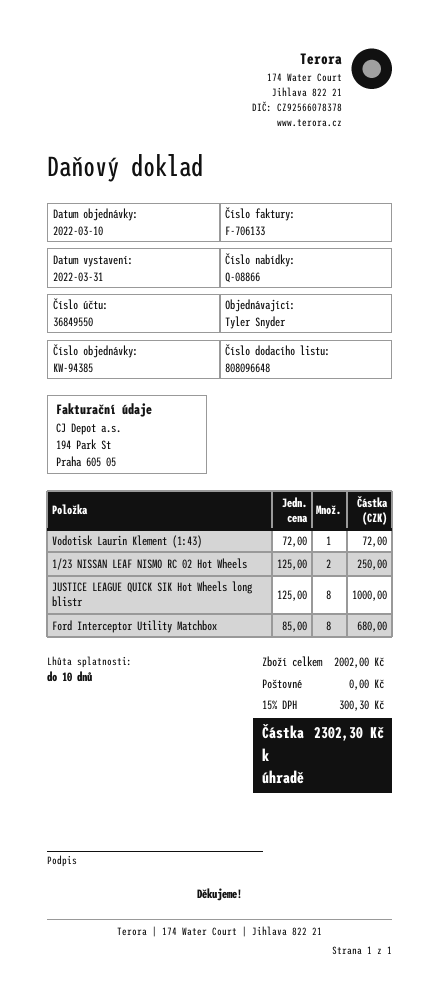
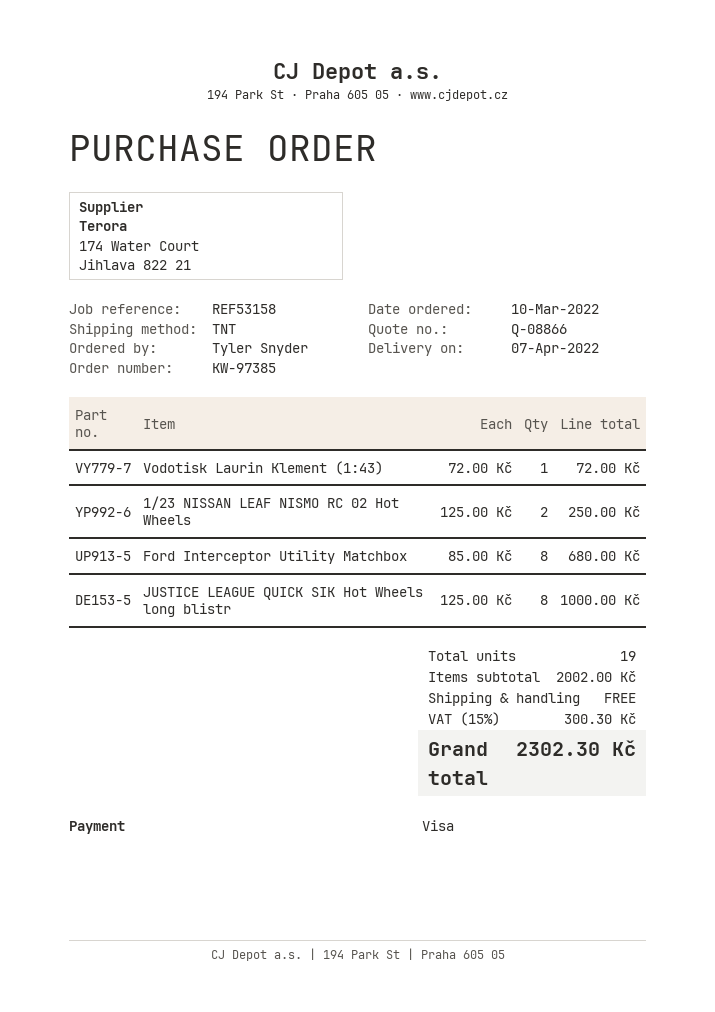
order number: KW-94385 -> KW-97385

